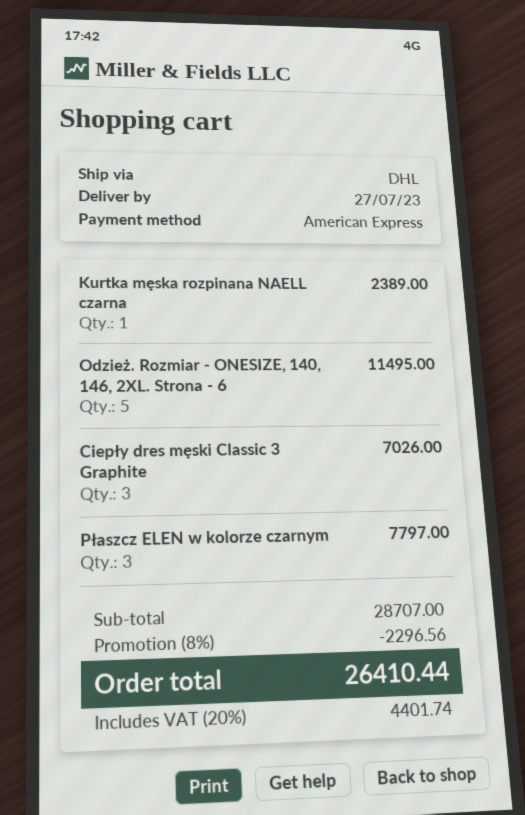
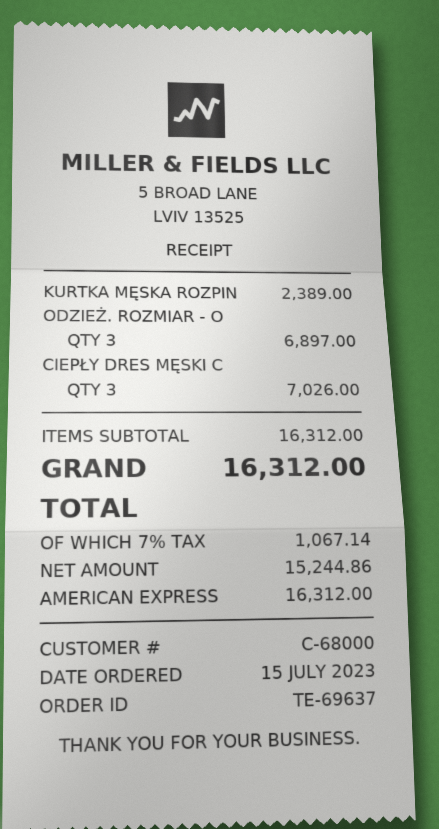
Odzież. Rozmiar - ONESIZE, 140, 146, 2XL. Strona - 6: 5 for 11495.00 -> 3 for 6897.00
Płaszcz ELEN w kolorze czarnym: 3 for 7797.00 -> none
subtotal: 28707.00 -> 16312.00
discount: 8% = 2296.56 -> none
tax: 20% = 4401.74 -> 7% = 1067.14
total: 26410.44 -> 16312.00

